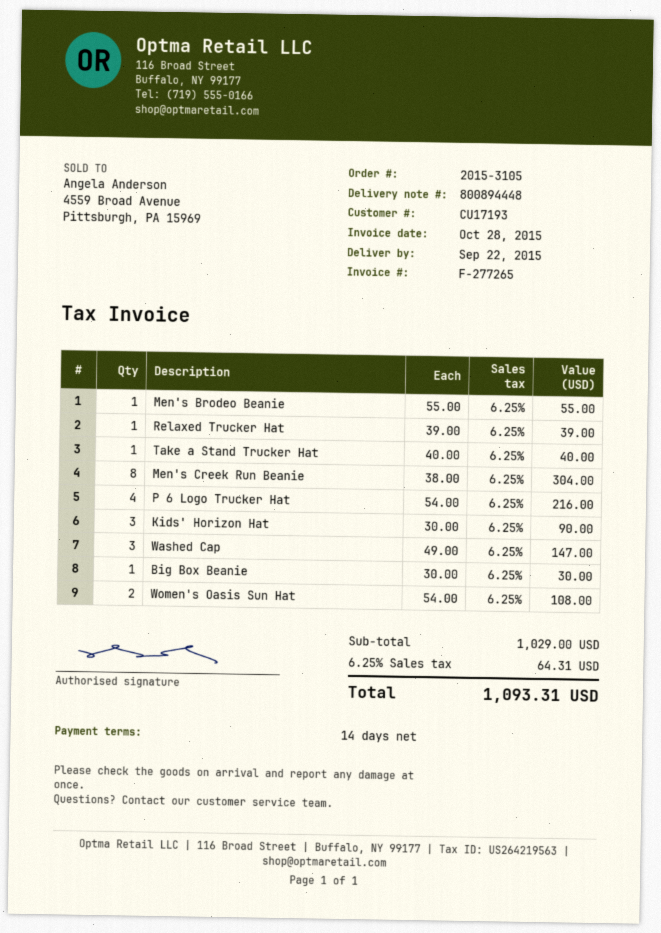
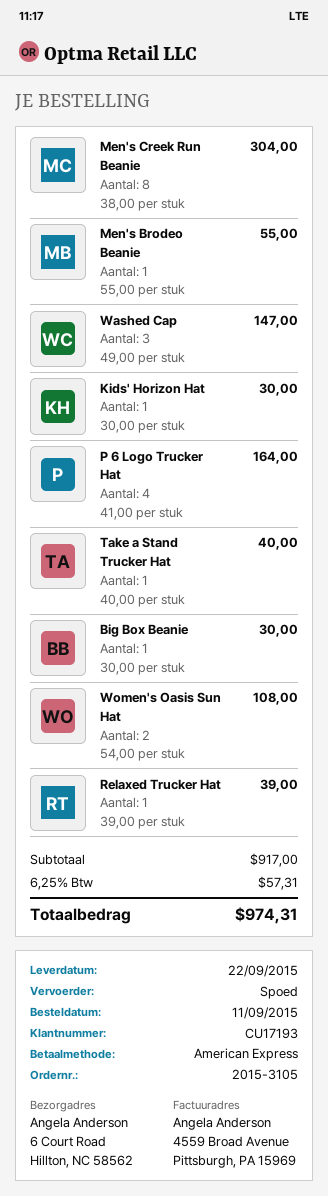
P 6 Logo Trucker Hat: 4 x 54.00 = 216.00 -> 4 x 41.00 = 164.00
Kids' Horizon Hat: 3 x 30.00 = 90.00 -> 1 x 30.00 = 30.00
subtotal: 1029.00 -> 917.00
tax: 6.25% = 64.31 -> 6.25% = 57.31
total: 1093.31 -> 974.31

